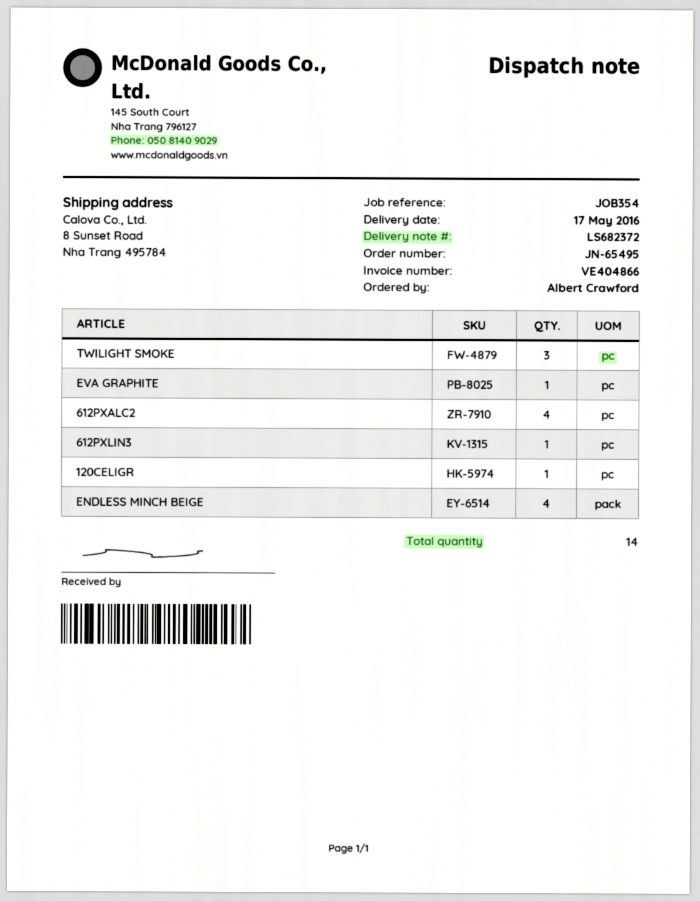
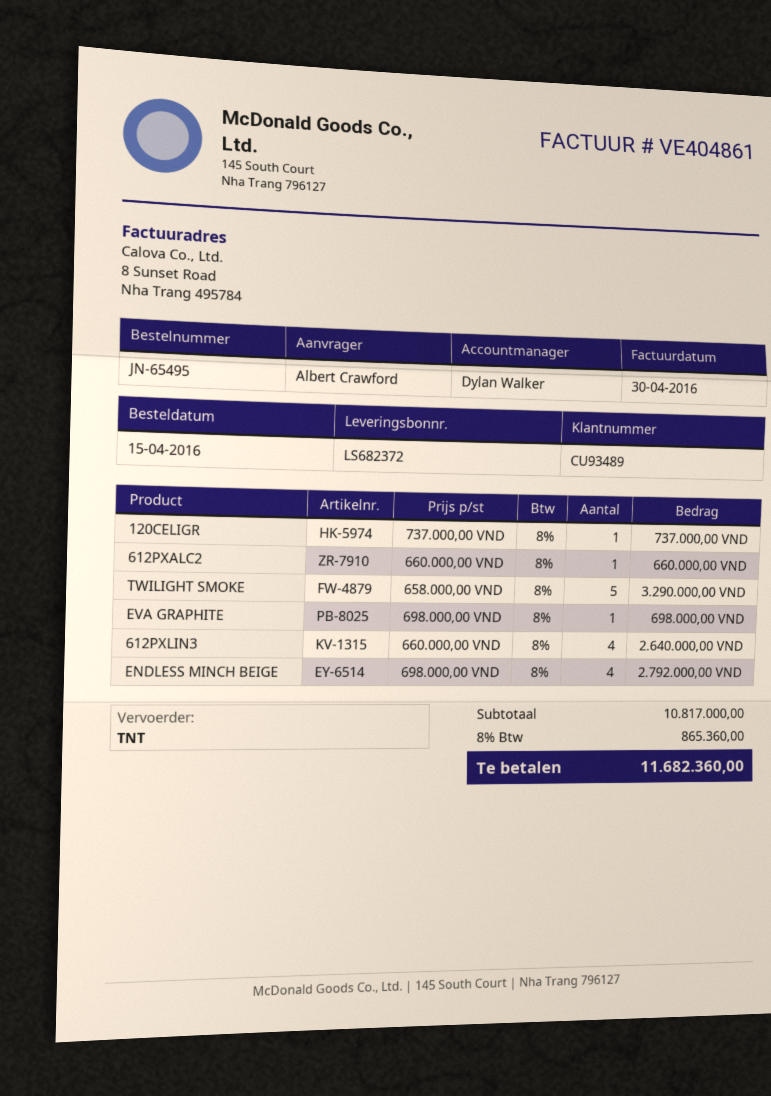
invoice number: VE404866 -> VE404861
TWILIGHT SMOKE: 3 -> 5
612PXALC2: 4 -> 1
612PXLIN3: 1 -> 4

